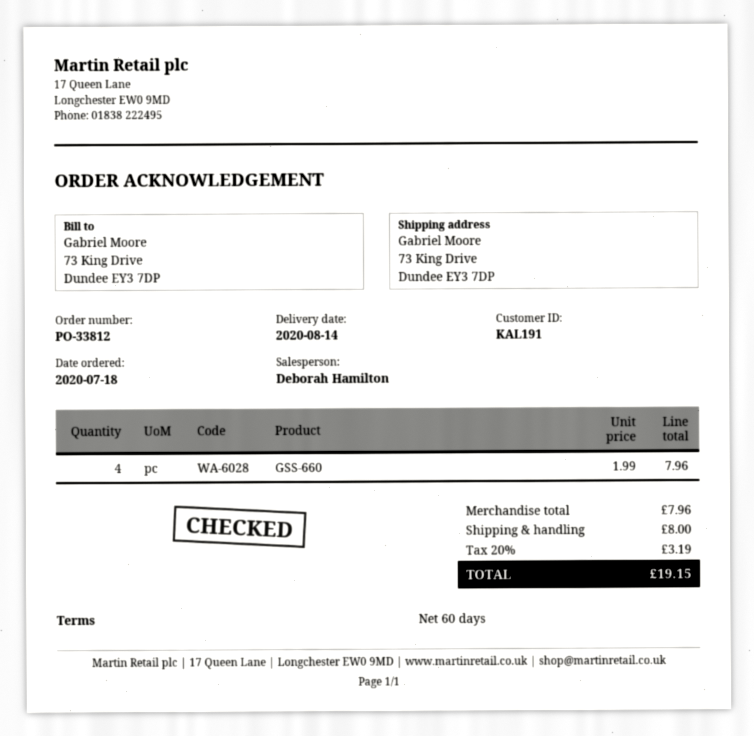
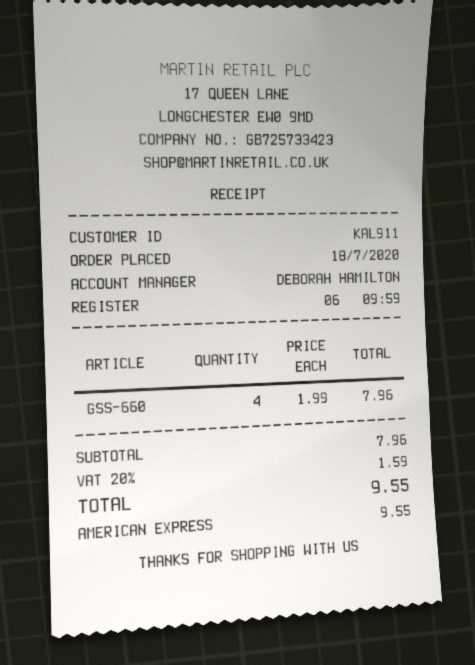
customer number: KAL191 -> KAL911
shipping: 8.00 -> none
tax: 20% = 3.19 -> 20% = 1.59
total: 19.15 -> 9.55

